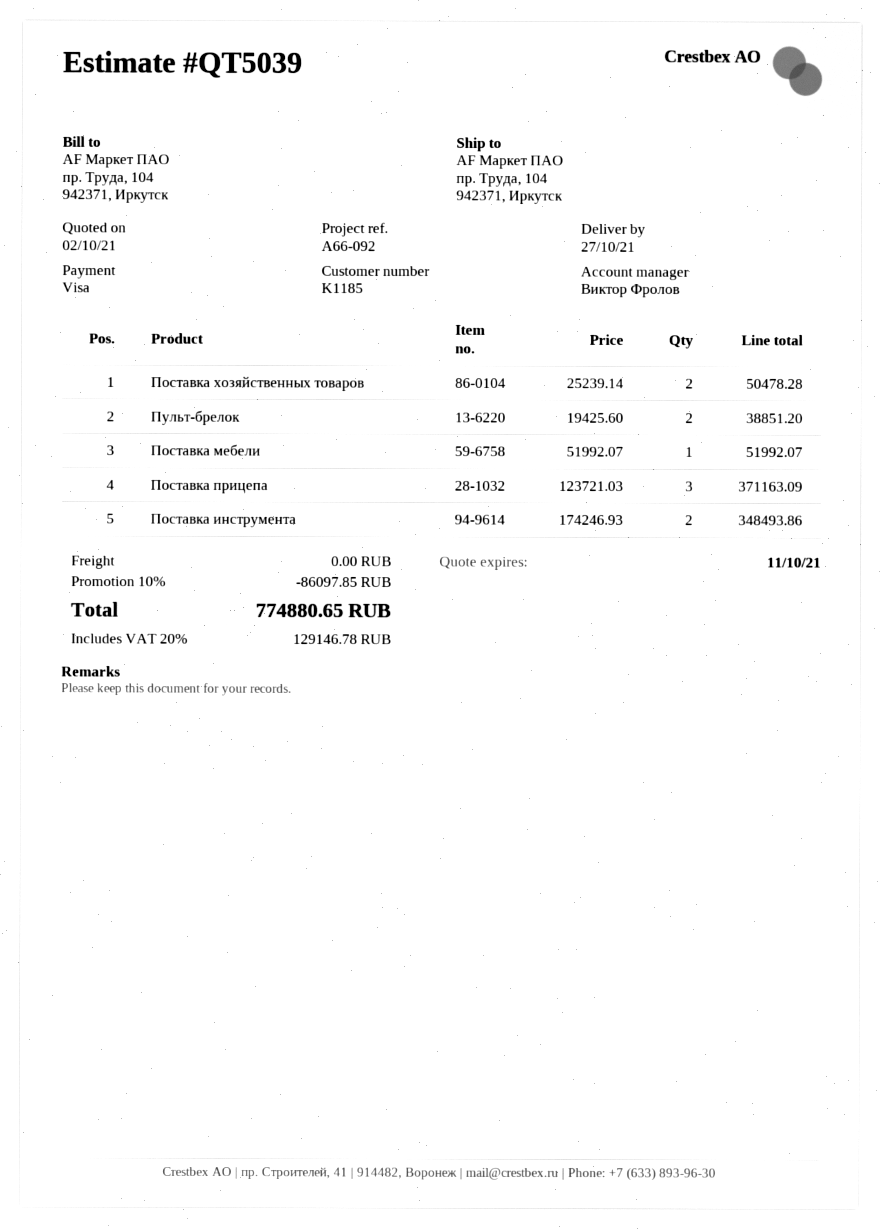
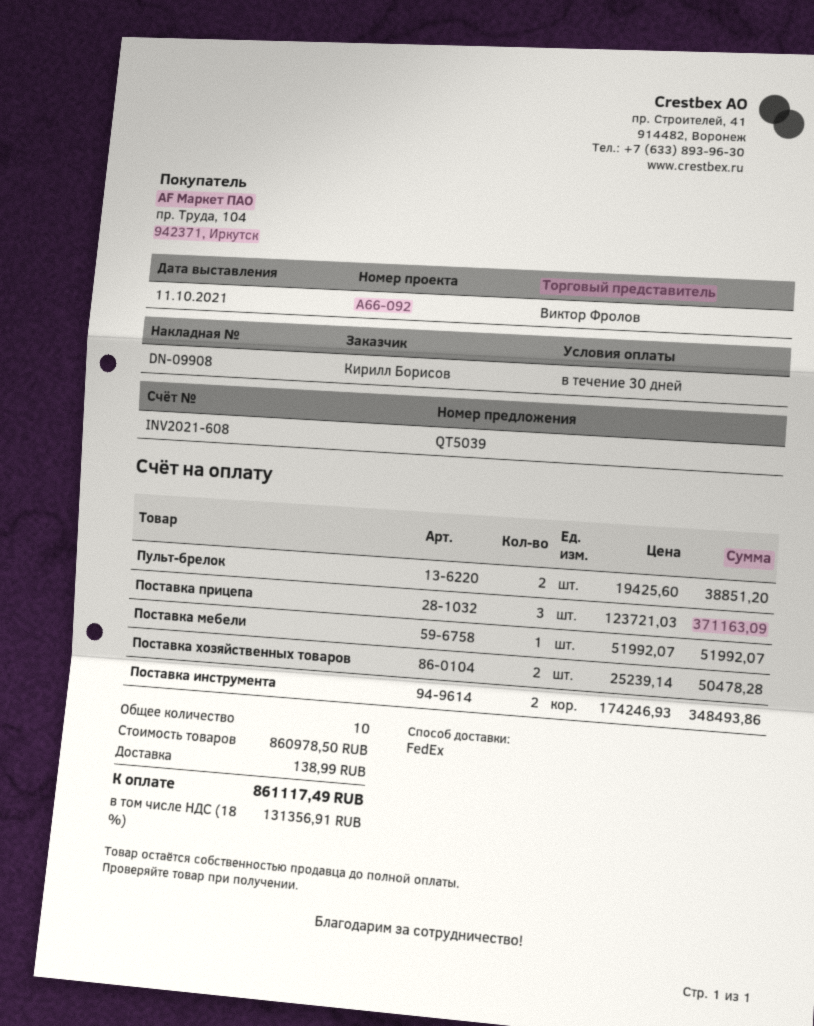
discount: 10% = 86097.85 -> none
shipping: 0.00 -> 138.99
tax: 20% = 129146.78 -> 18% = 131356.91
total: 774880.65 -> 861117.49

